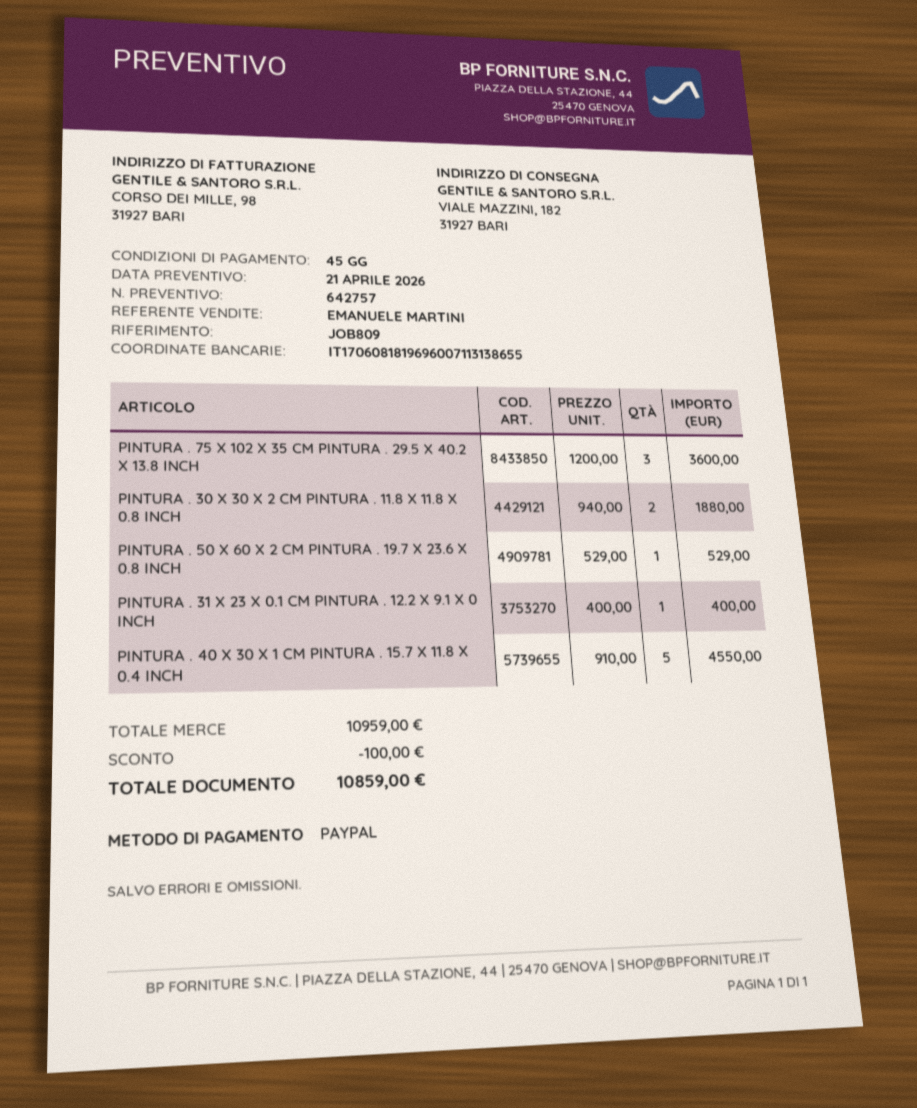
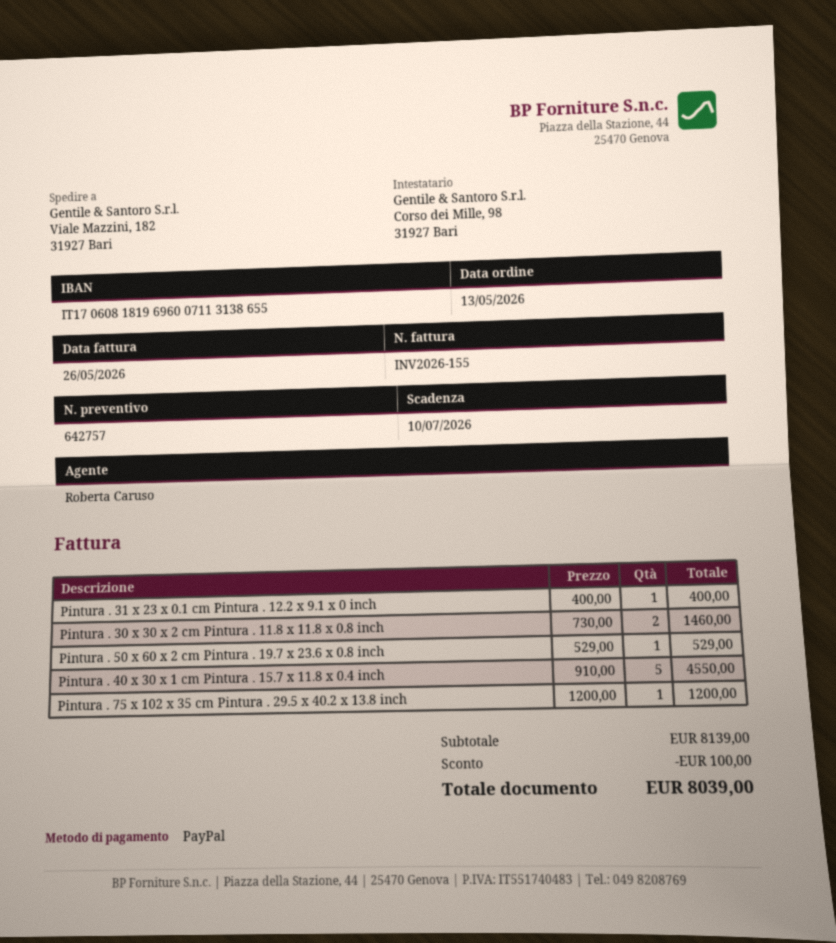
sales rep: EMANUELE MARTINI -> Roberta Caruso
PINTURA . 75 X 102 X 35 CM PINTURA . 29.5 X 40.2 X 13.8 INCH: 3 x 1200.00 = 3600.00 -> 1 x 1200.00 = 1200.00
PINTURA . 30 X 30 X 2 CM PINTURA . 11.8 X 11.8 X 0.8 INCH: 2 x 940.00 = 1880.00 -> 2 x 730.00 = 1460.00
subtotal: 10959.00 -> 8139.00
total: 10859.00 -> 8039.00

